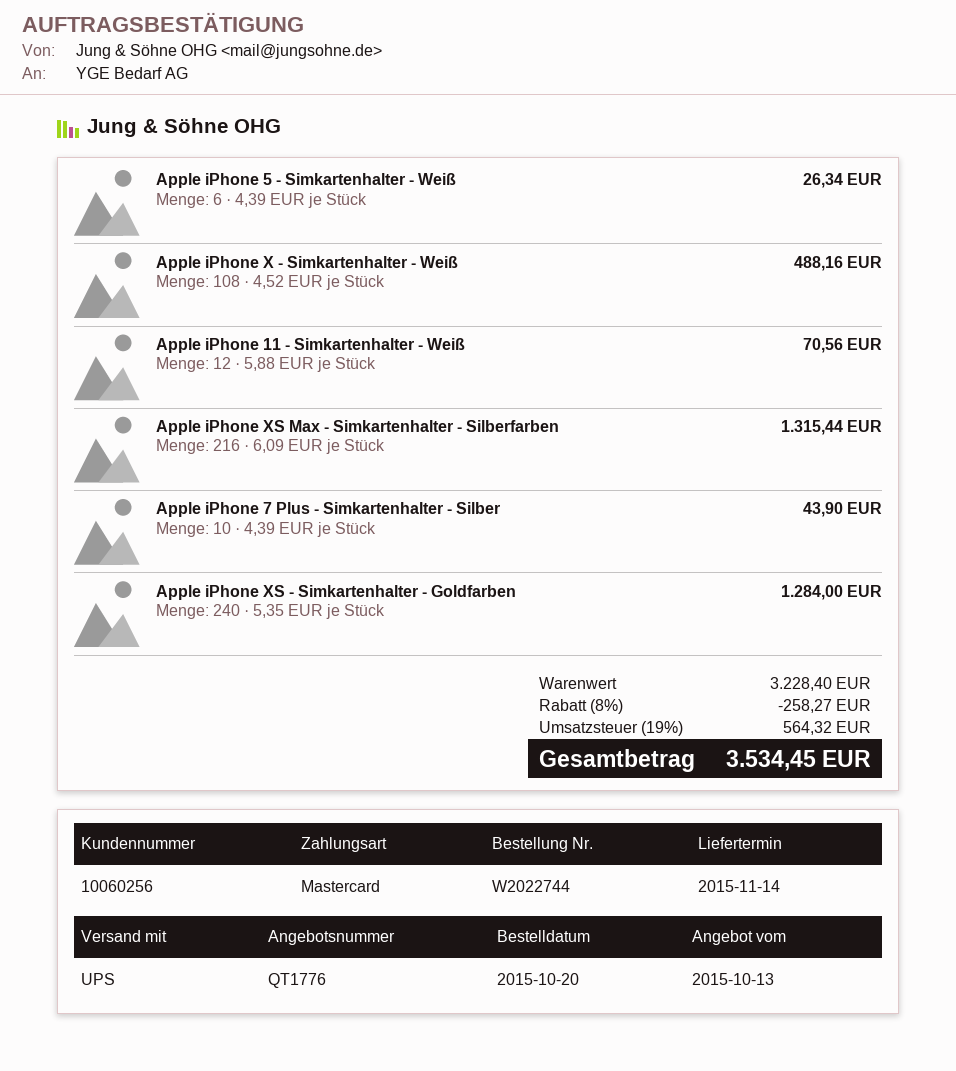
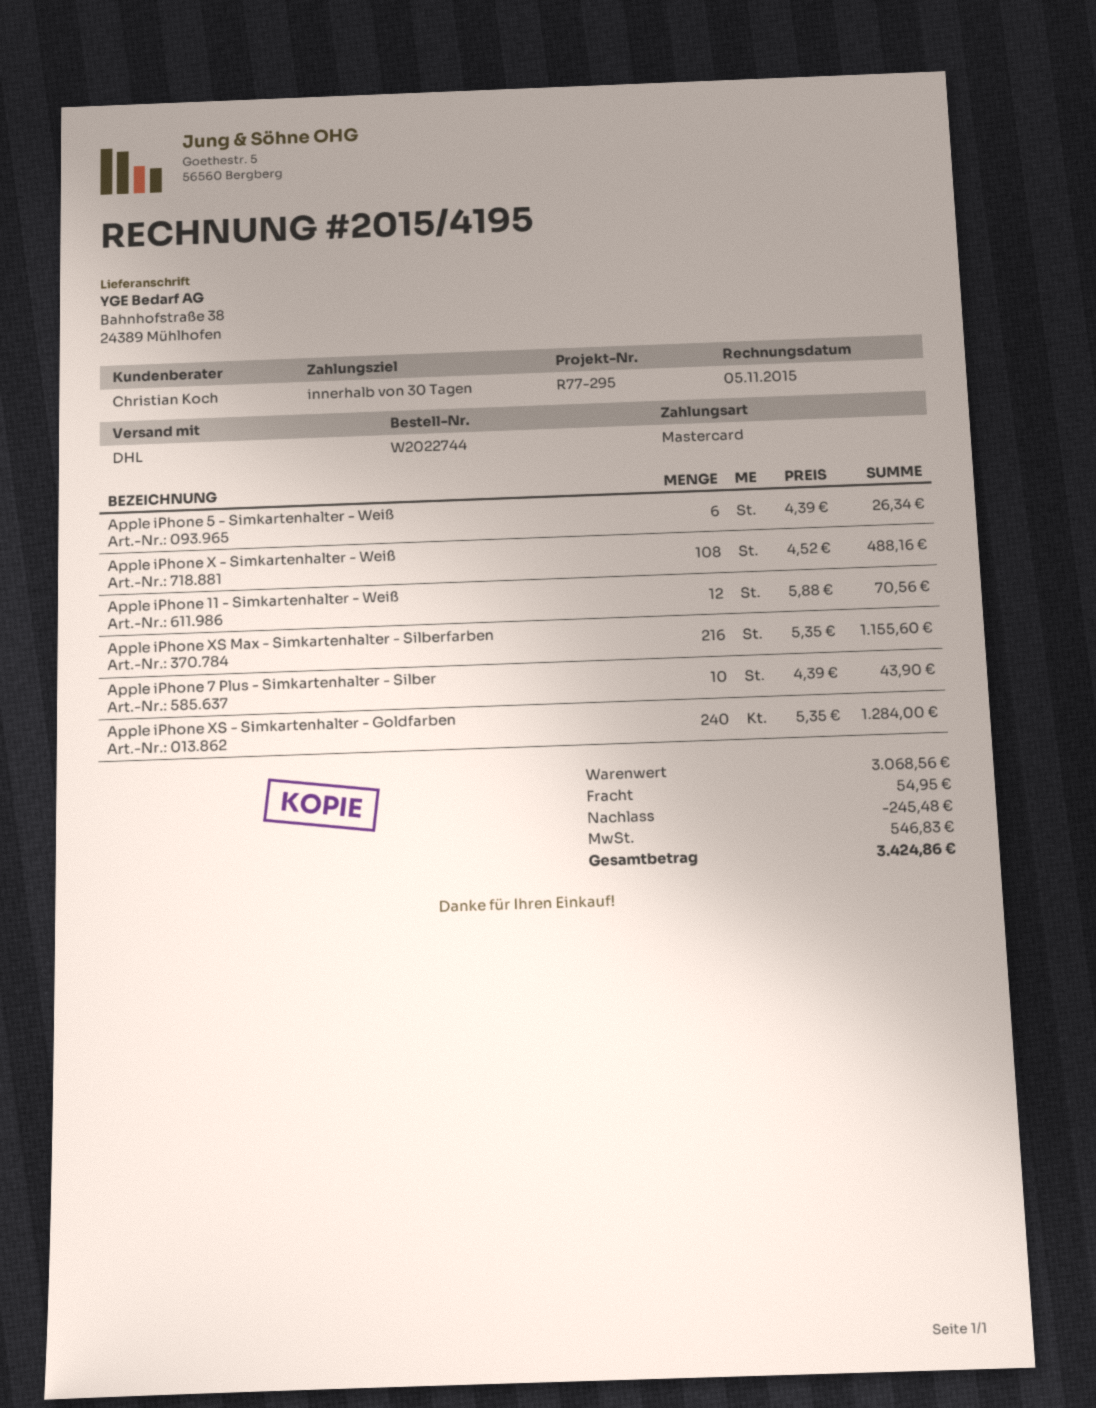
shipping method: UPS -> DHL
Apple iPhone XS Max - Simkartenhalter - Silberfarben: 216 x 6.09 = 1315.44 -> 216 x 5.35 = 1155.60
subtotal: 3228.40 -> 3068.56
discount: 258.27 -> 245.48
shipping: none -> 54.95
tax: 564.32 -> 546.83
total: 3534.45 -> 3424.86

